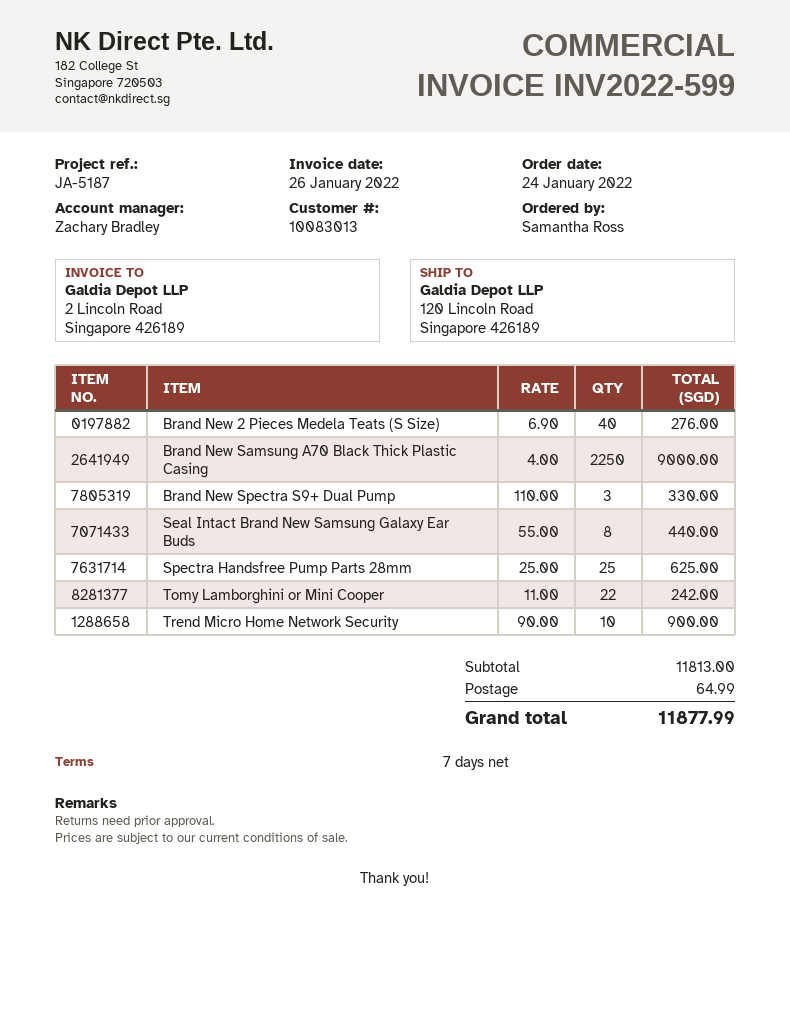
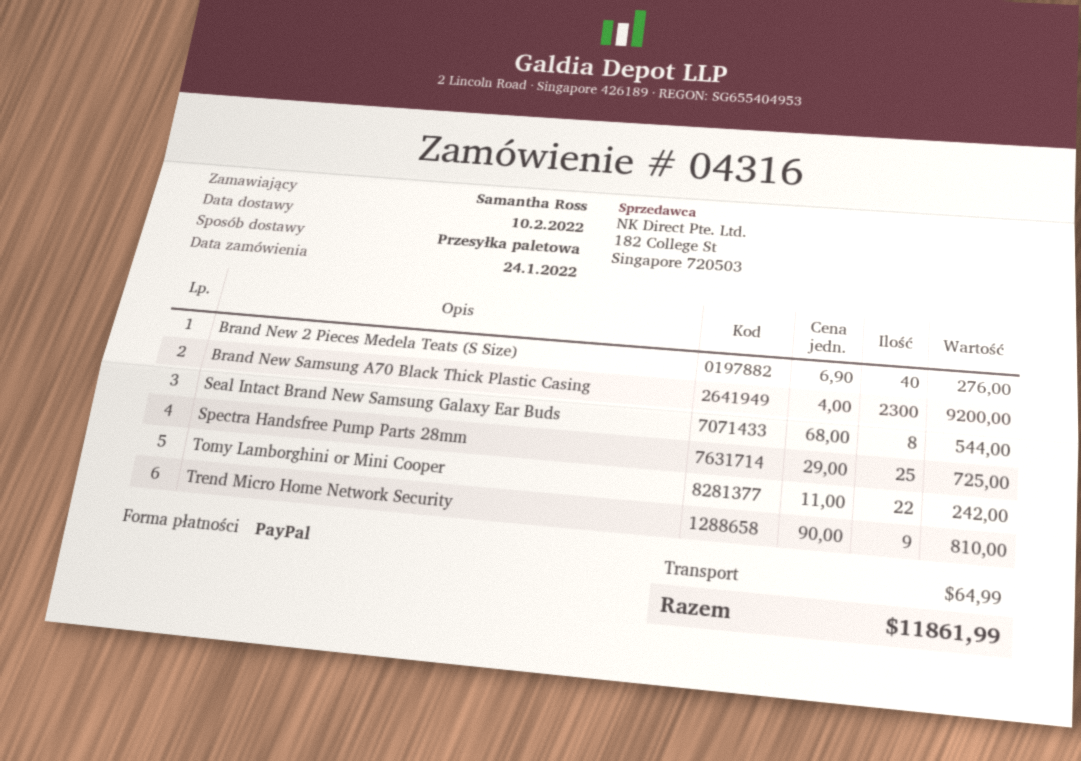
Brand New Samsung A70 Black Thick Plastic Casing: 2250 x 4.00 = 9000.00 -> 2300 x 4.00 = 9200.00
Brand New Spectra S9+ Dual Pump: 3 x 110.00 = 330.00 -> none
Seal Intact Brand New Samsung Galaxy Ear Buds: 8 x 55.00 = 440.00 -> 8 x 68.00 = 544.00
Spectra Handsfree Pump Parts 28mm: 25 x 25.00 = 625.00 -> 25 x 29.00 = 725.00
Trend Micro Home Network Security: 10 x 90.00 = 900.00 -> 9 x 90.00 = 810.00
total: 11877.99 -> 11861.99

